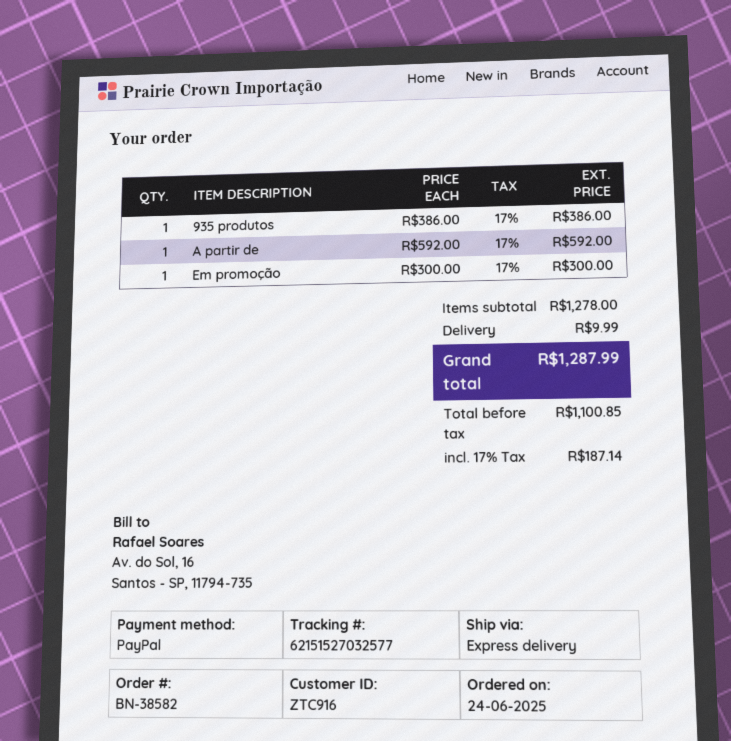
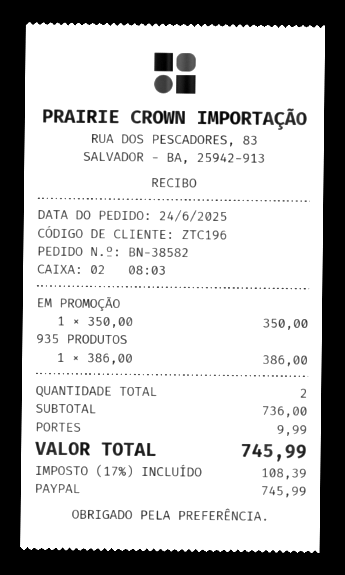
customer number: ZTC916 -> ZTC196
A partir de: 1 x 592.00 = 592.00 -> none
Em promoção: 1 x 300.00 = 300.00 -> 1 x 350.00 = 350.00
subtotal: 1278.00 -> 736.00
tax: 17% = 187.14 -> 17% = 108.39
total: 1287.99 -> 745.99

